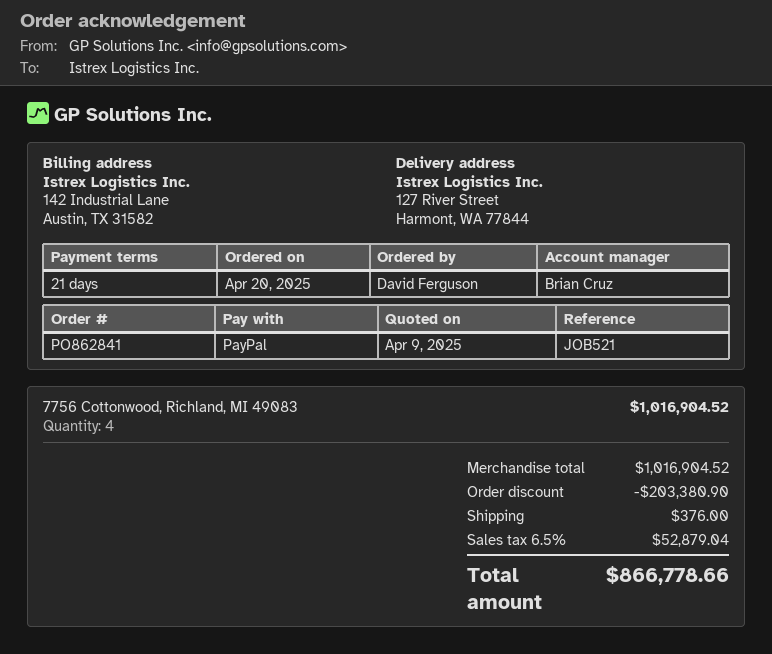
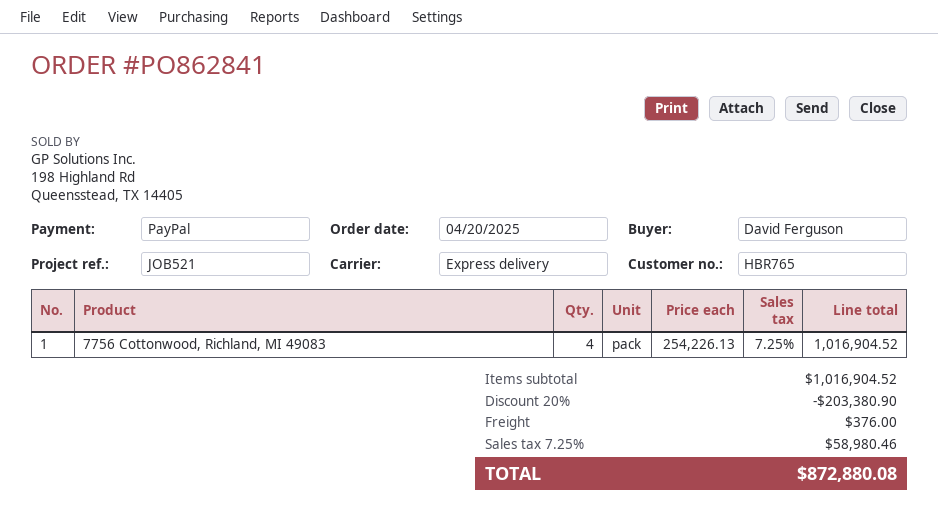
tax: 6.5% = 52879.04 -> 7.25% = 58980.46
total: 866778.66 -> 872880.08

